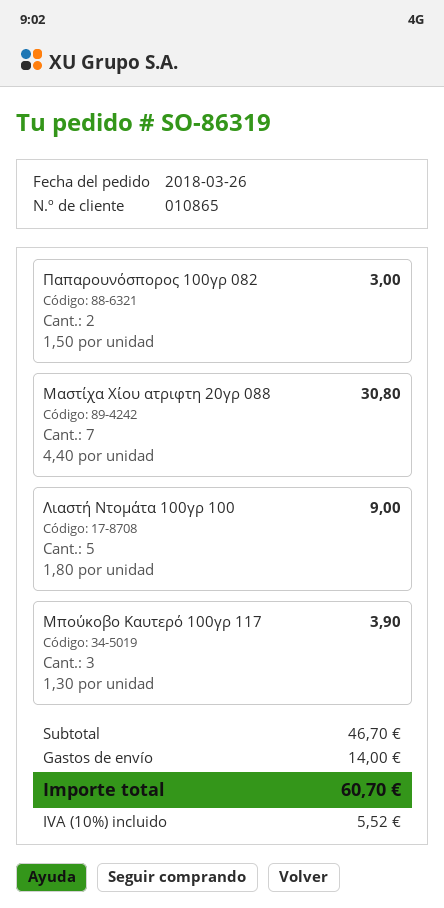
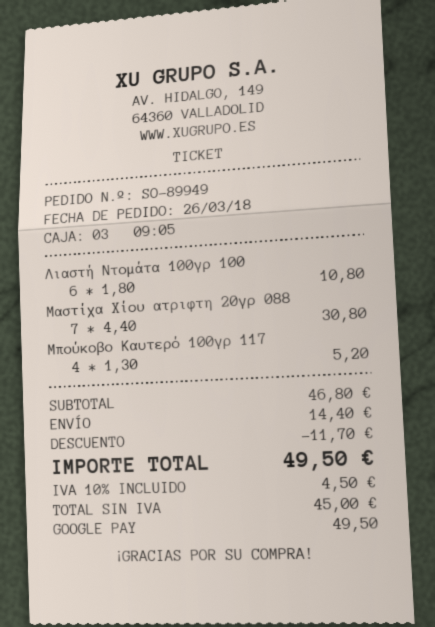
order number: SO-86319 -> SO-89949
Παπαρουνόσπορος 100γρ 082: 2 x 1.50 = 3.00 -> none
Λιαστή Ντομάτα 100γρ 100: 5 x 1.80 = 9.00 -> 6 x 1.80 = 10.80
Μπούκοβο Καυτερό 100γρ 117: 3 x 1.30 = 3.90 -> 4 x 1.30 = 5.20
subtotal: 46.70 -> 46.80
discount: none -> 11.70
shipping: 14.00 -> 14.40
tax: 10% = 5.52 -> 10% = 4.50
total: 60.70 -> 49.50

